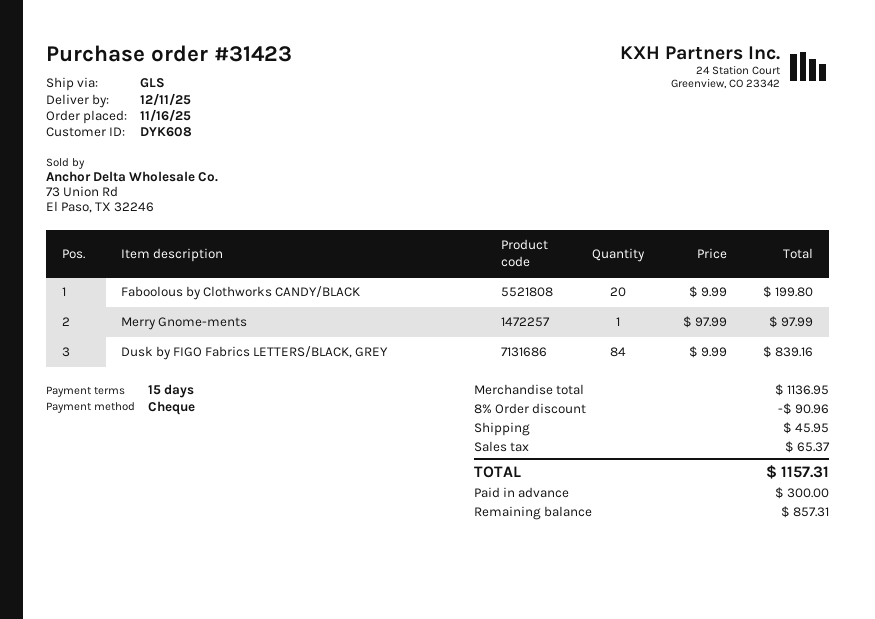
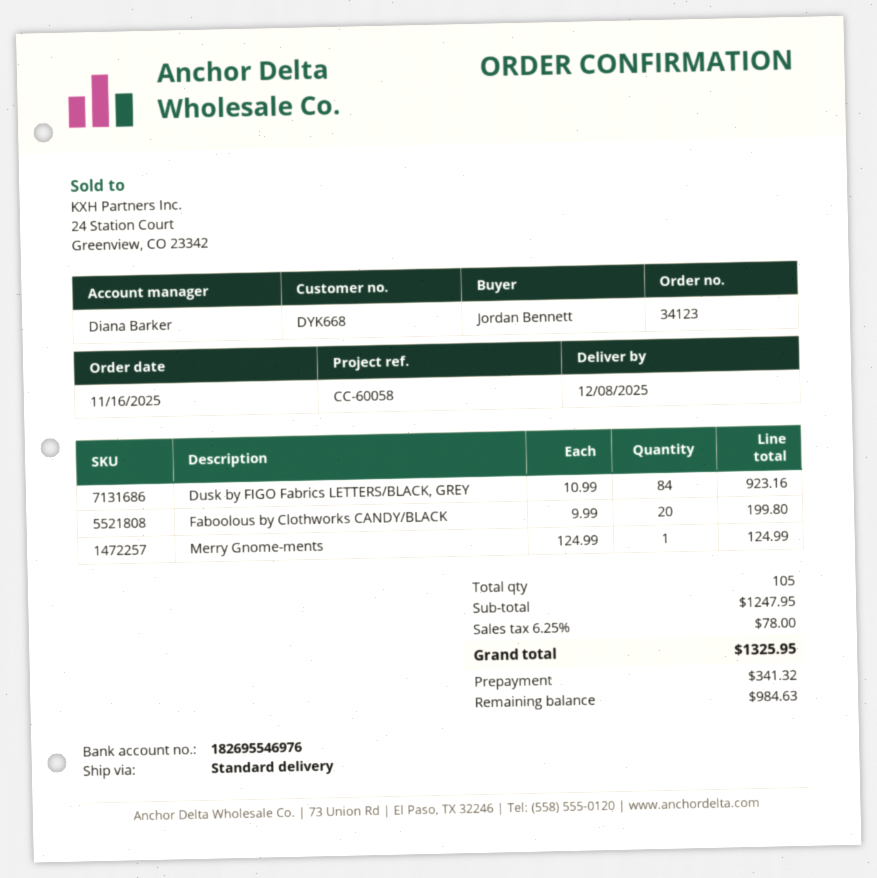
order number: 31423 -> 34123
delivery date: 2025-12-11 -> 2025-12-08
customer number: DYK608 -> DYK668
shipping method: GLS -> standard
Merry Gnome-ments: 1 x 97.99 = 97.99 -> 1 x 124.99 = 124.99
Dusk by FIGO Fabrics LETTERS/BLACK, GREY: 84 x 9.99 = 839.16 -> 84 x 10.99 = 923.16
subtotal: 1136.95 -> 1247.95
discount: 8% = 90.96 -> none
shipping: 45.95 -> none
tax: 65.37 -> 78.00
total: 1157.31 -> 1325.95
deposit: 300.00 -> 341.32
balance: 857.31 -> 984.63

